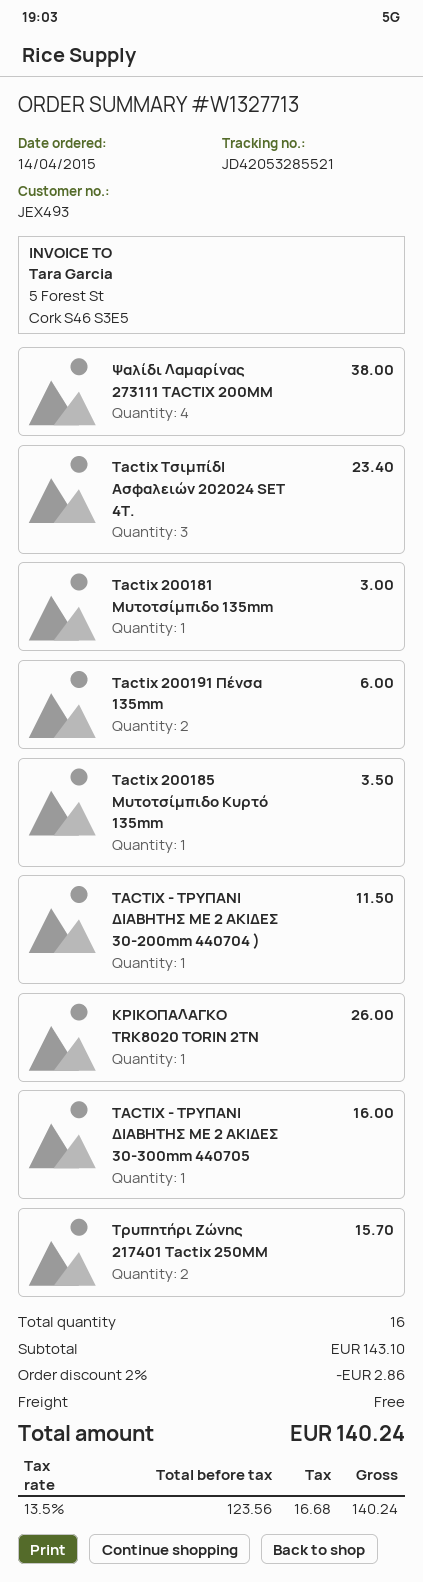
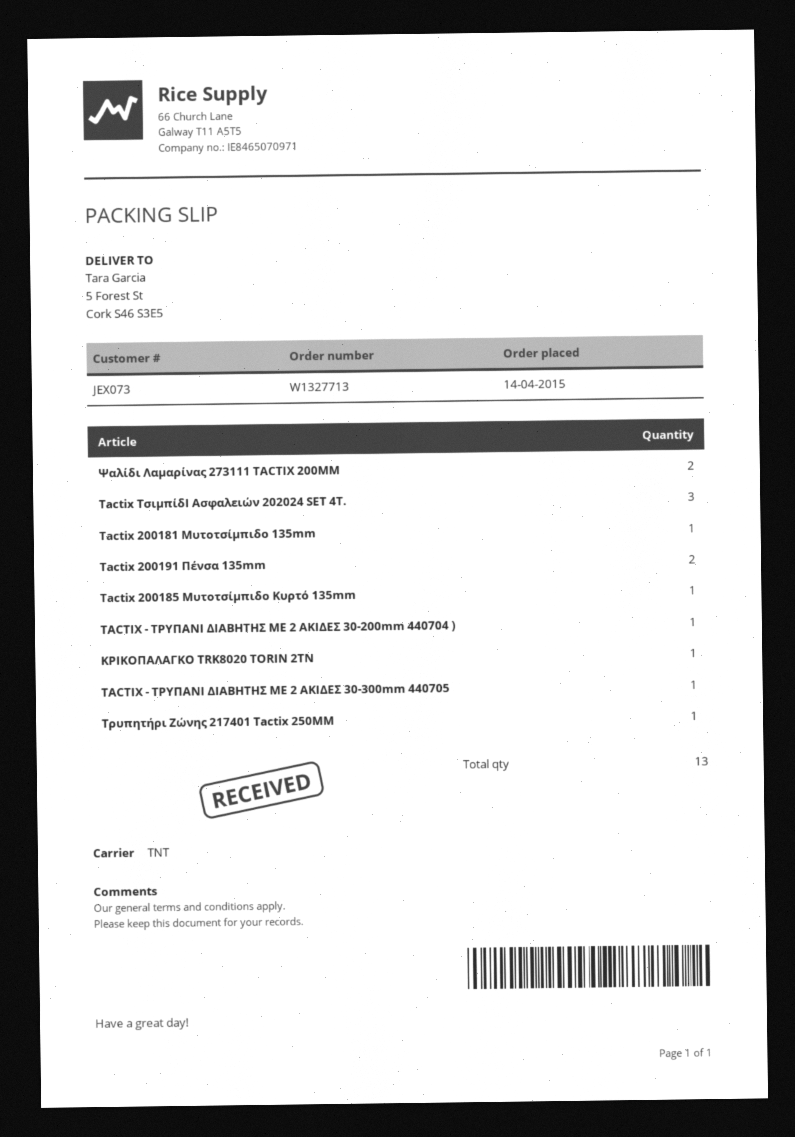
customer number: JEX493 -> JEX073
Ψαλίδι Λαμαρίνας 273111 TACTIX 200MM: 4 -> 2
Τρυπητήρι Ζώνης 217401 Tactix 250MM: 2 -> 1
total quantity: 16 -> 13

